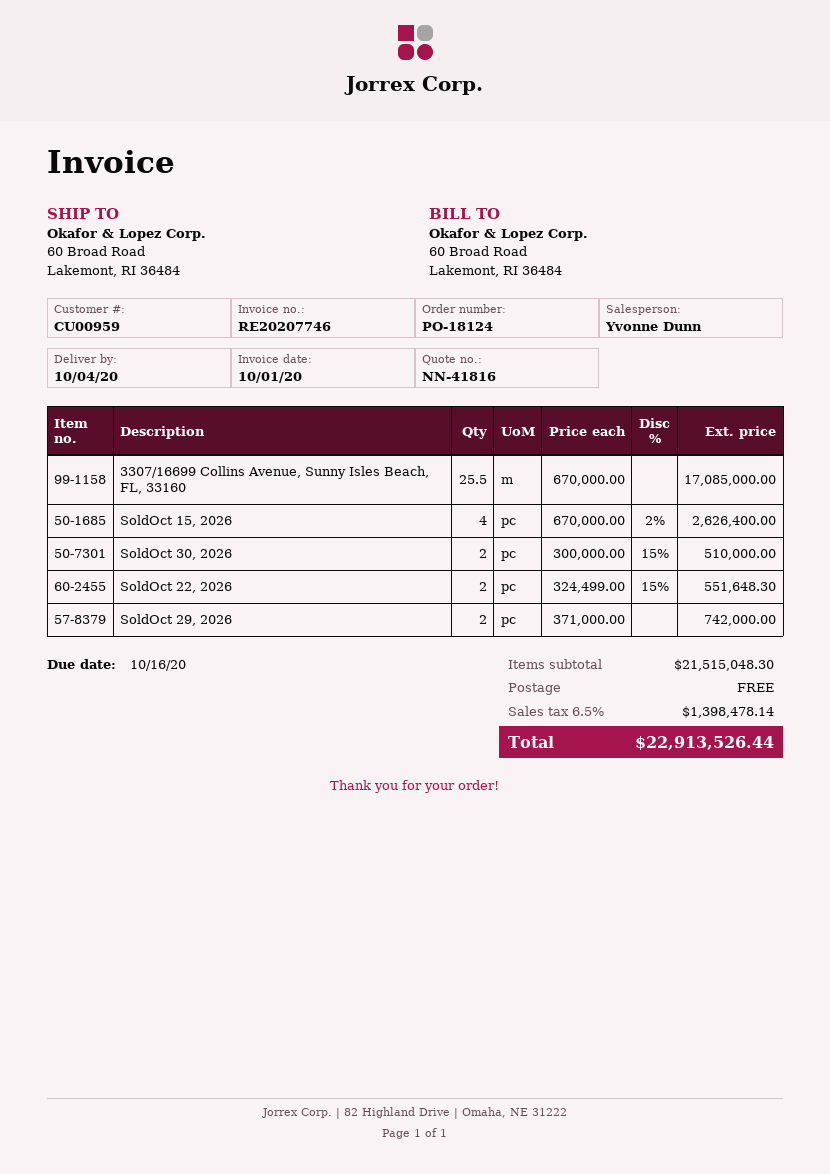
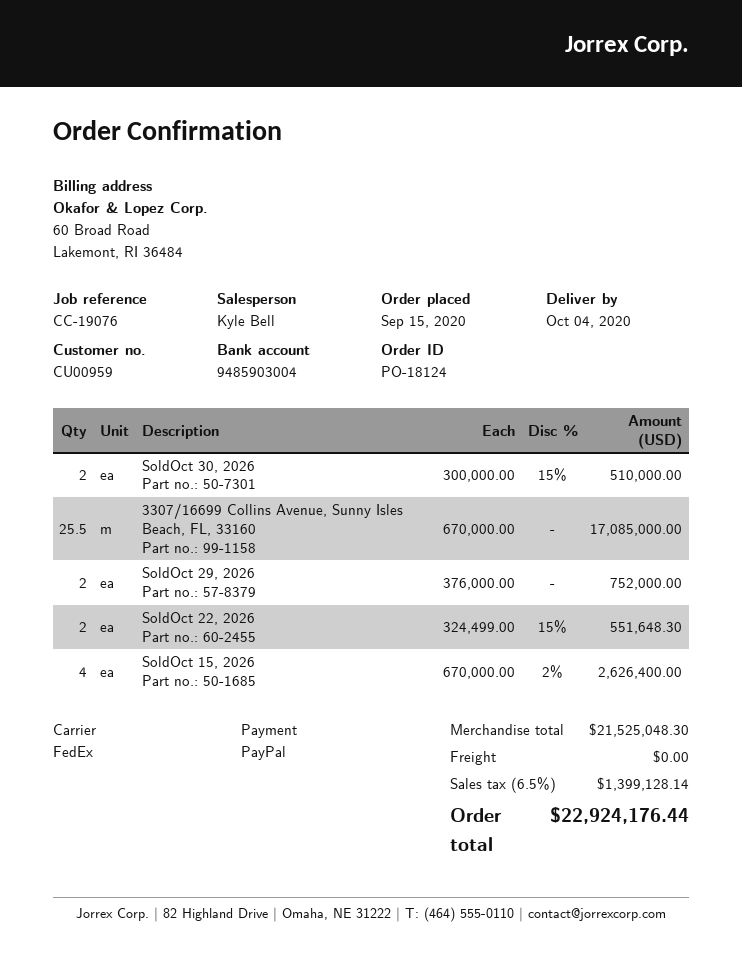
sales rep: Yvonne Dunn -> Kyle Bell
SoldOct 29, 2026: 2 x 371000.00 = 742000.00 -> 2 x 376000.00 = 752000.00
subtotal: 21515048.30 -> 21525048.30
tax: 6.5% = 1398478.14 -> 6.5% = 1399128.14
total: 22913526.44 -> 22924176.44

